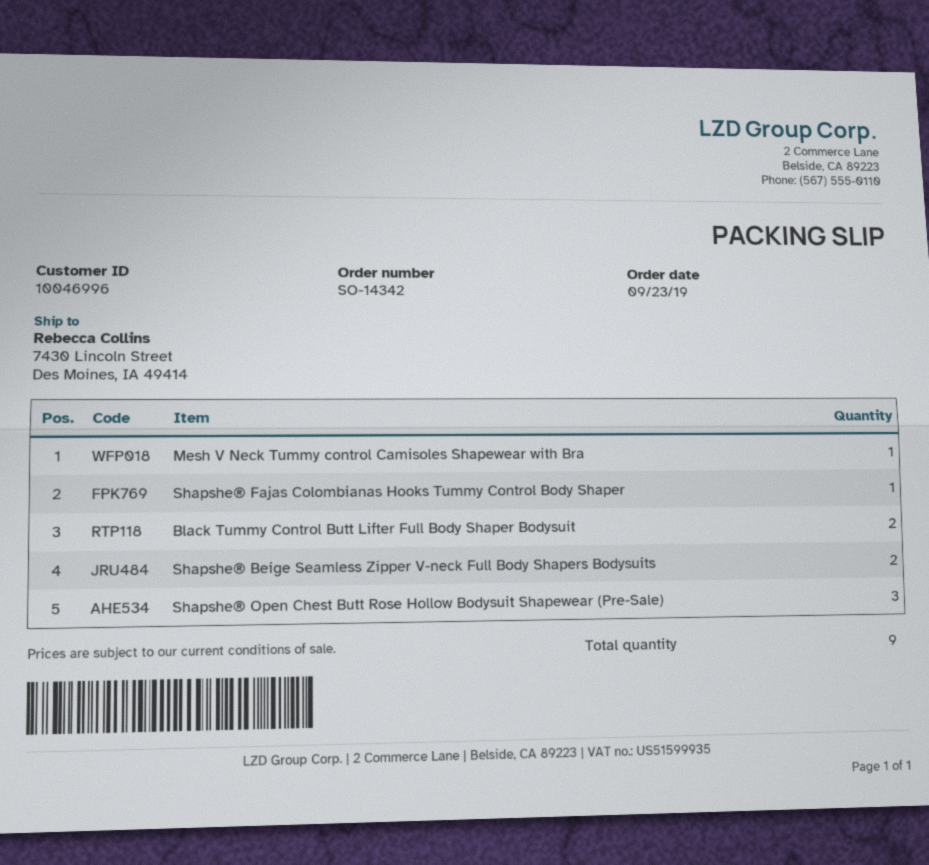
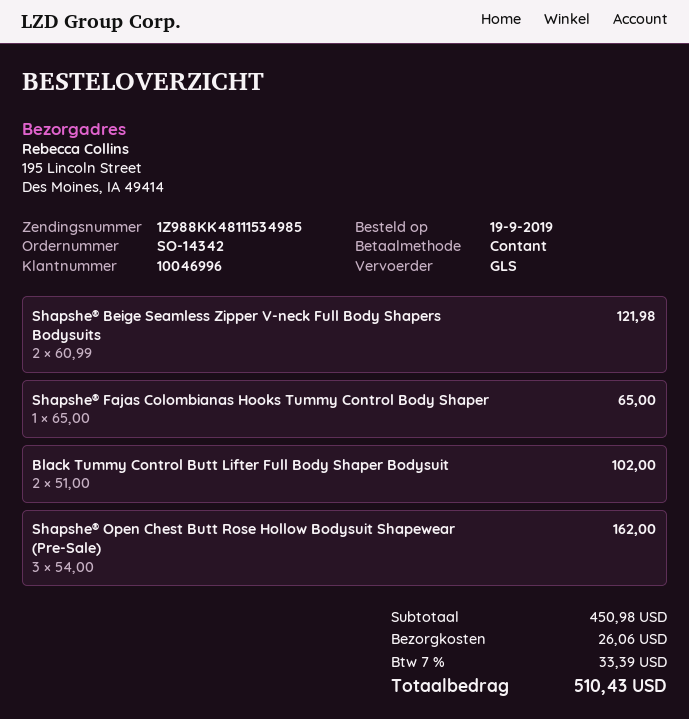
order date: 2019-09-23 -> 2019-09-19
ship to: 7430 Lincoln Street, Des Moines, IA 49414 -> 195 Lincoln Street, Des Moines, IA 49414
Mesh V Neck Tummy control Camisoles Shapewear with Bra: 1 -> none

